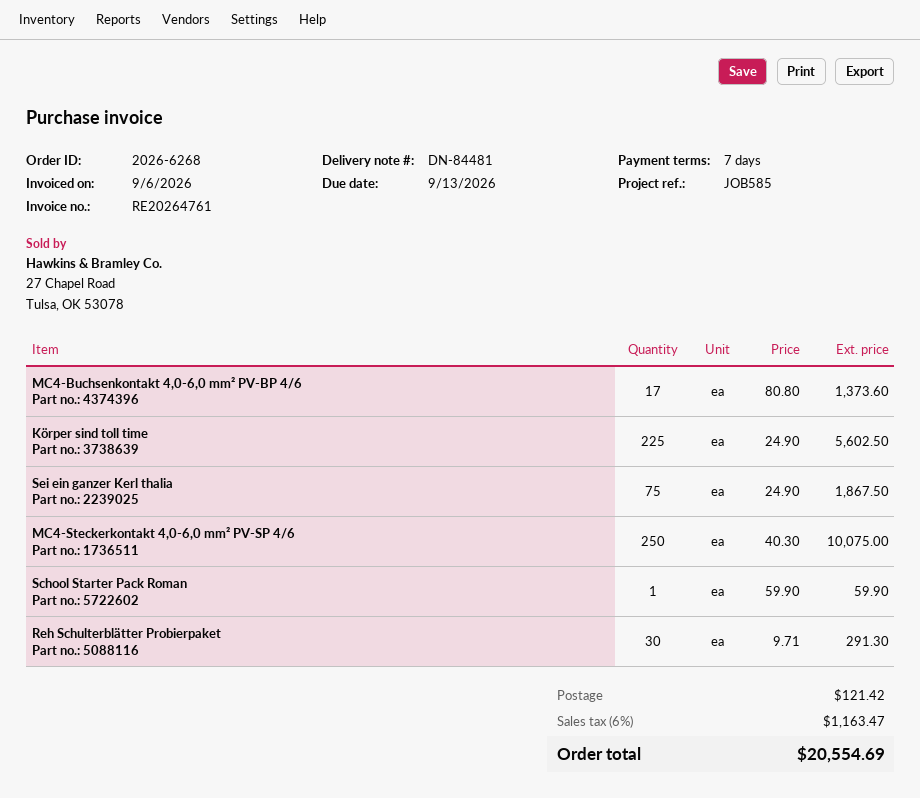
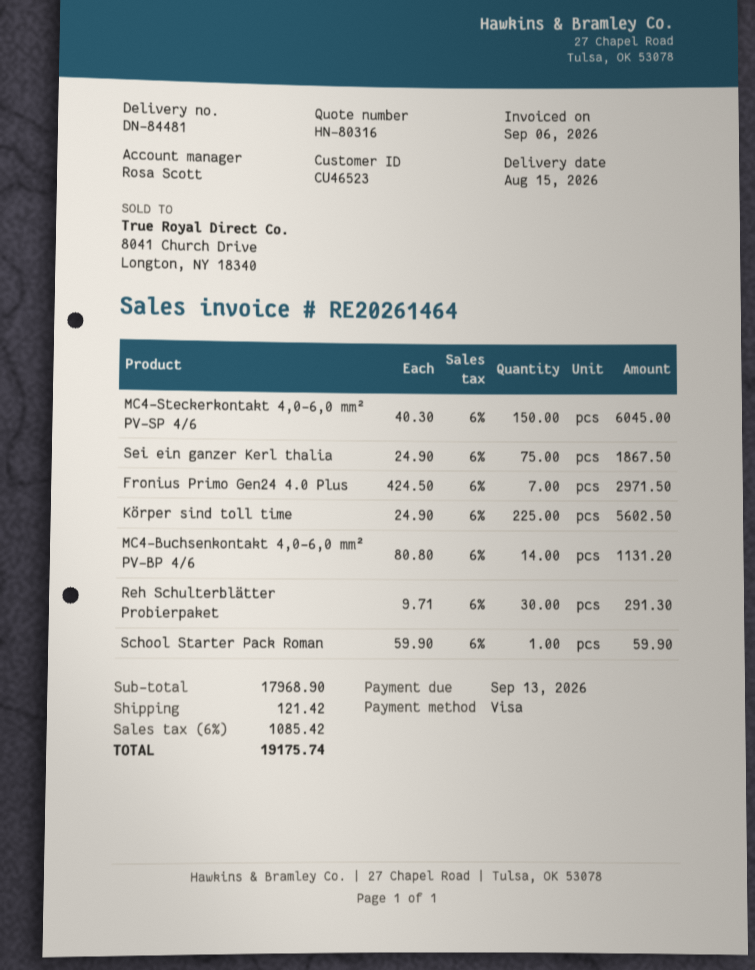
invoice number: RE20264761 -> RE20261464
MC4-Buchsenkontakt 4,0-6,0 mm² PV-BP 4/6: 17 x 80.80 = 1373.60 -> 14 x 80.80 = 1131.20
MC4-Steckerkontakt 4,0-6,0 mm² PV-SP 4/6: 250 x 40.30 = 10075.00 -> 150 x 40.30 = 6045.00
Fronius Primo Gen24 4.0 Plus: none -> 7 x 424.50 = 2971.50
tax: 6% = 1163.47 -> 6% = 1085.42
total: 20554.69 -> 19175.74

